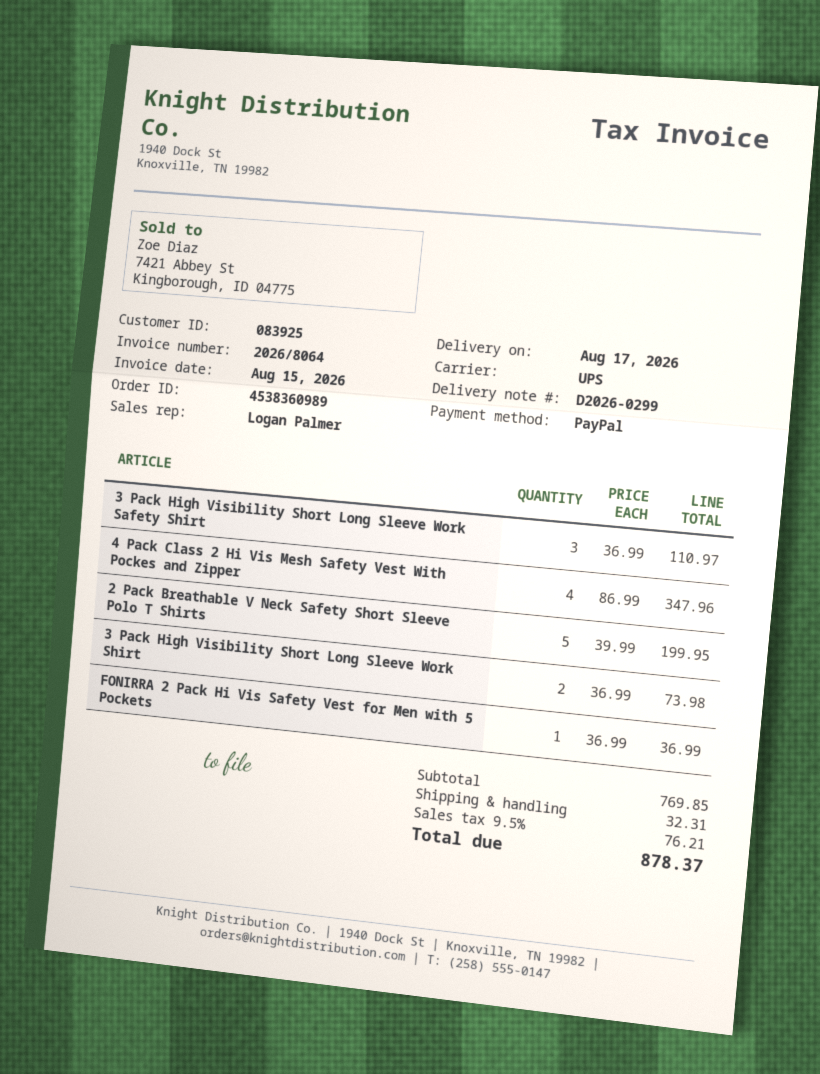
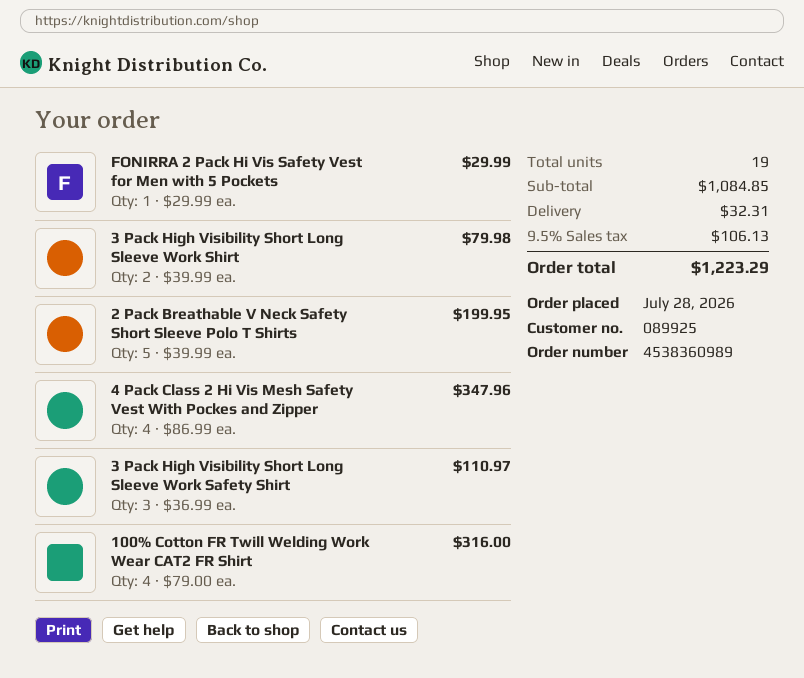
customer number: 083925 -> 089925
3 Pack High Visibility Short Long Sleeve Work Shirt: 2 x 36.99 = 73.98 -> 2 x 39.99 = 79.98
FONIRRA 2 Pack Hi Vis Safety Vest for Men with 5 Pockets: 1 x 36.99 = 36.99 -> 1 x 29.99 = 29.99
100% Cotton FR Twill Welding Work Wear CAT2 FR Shirt: none -> 4 x 79.00 = 316.00
subtotal: 769.85 -> 1084.85
tax: 9.5% = 76.21 -> 9.5% = 106.13
total: 878.37 -> 1223.29

